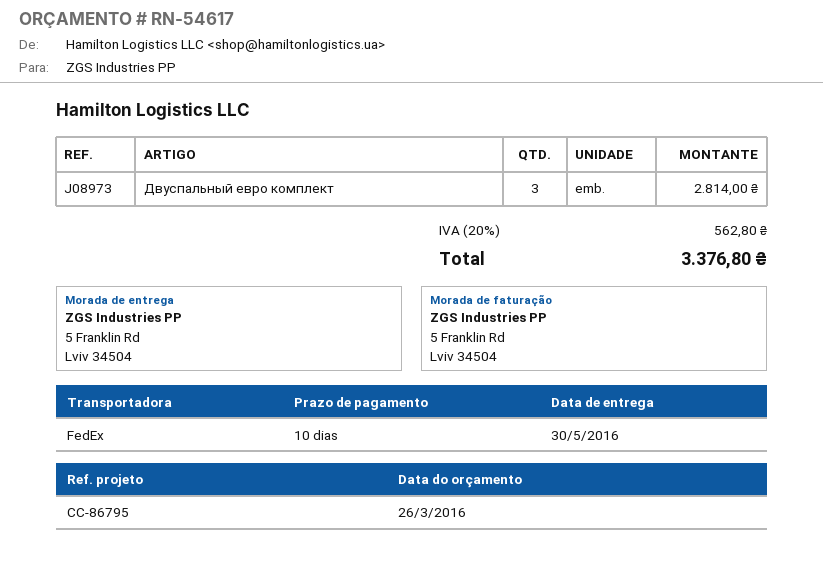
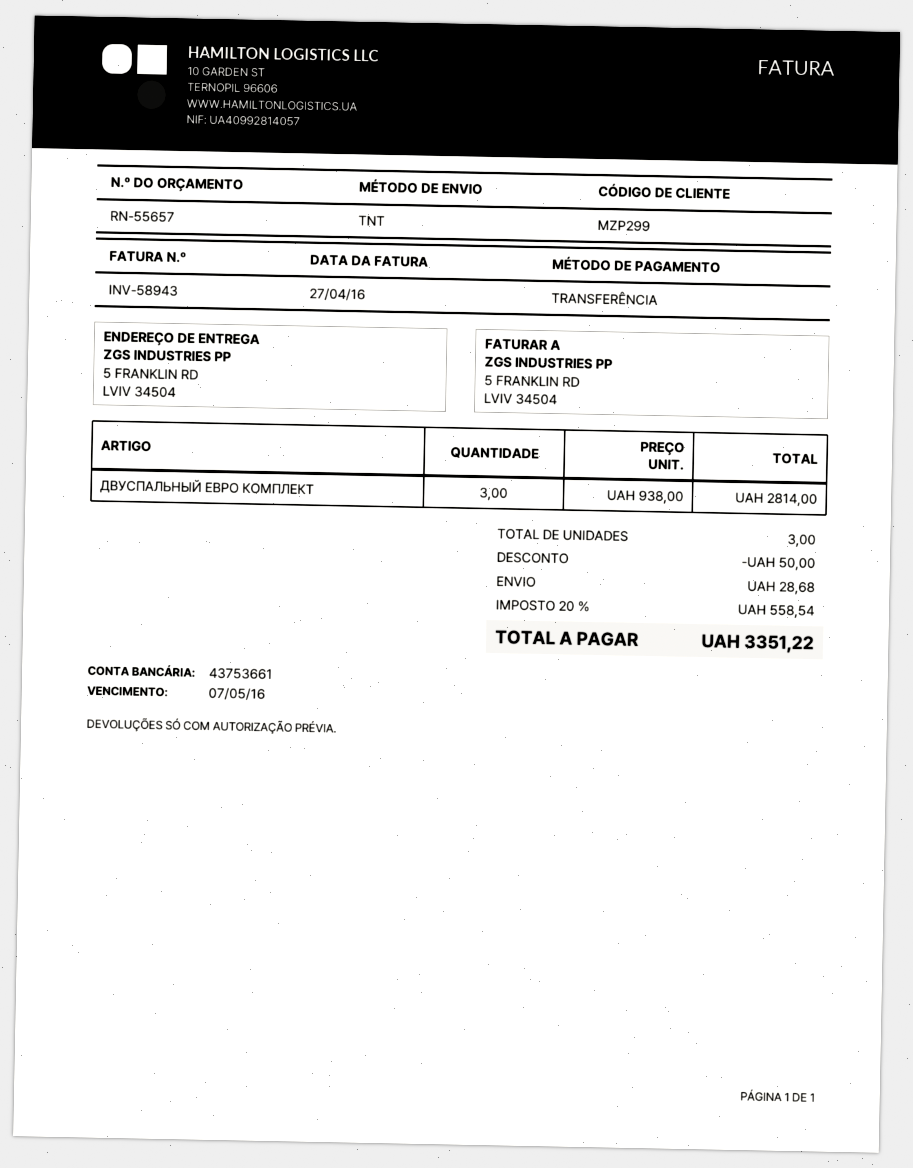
quote number: RN-54617 -> RN-55657
shipping method: FedEx -> TNT
discount: none -> 50.00
shipping: none -> 28.68
tax: 20% = 562.80 -> 20% = 558.54
total: 3376.80 -> 3351.22

